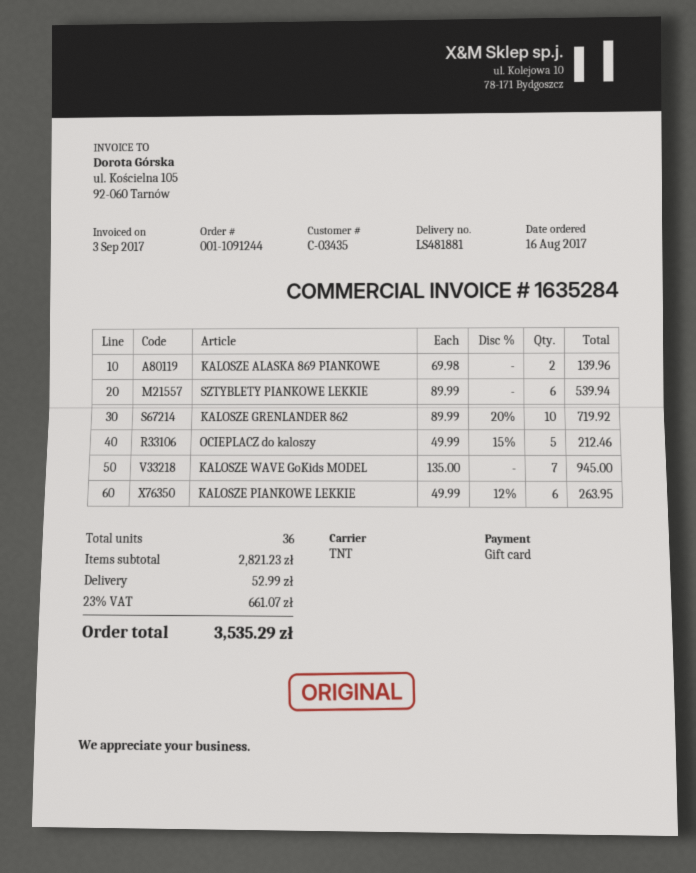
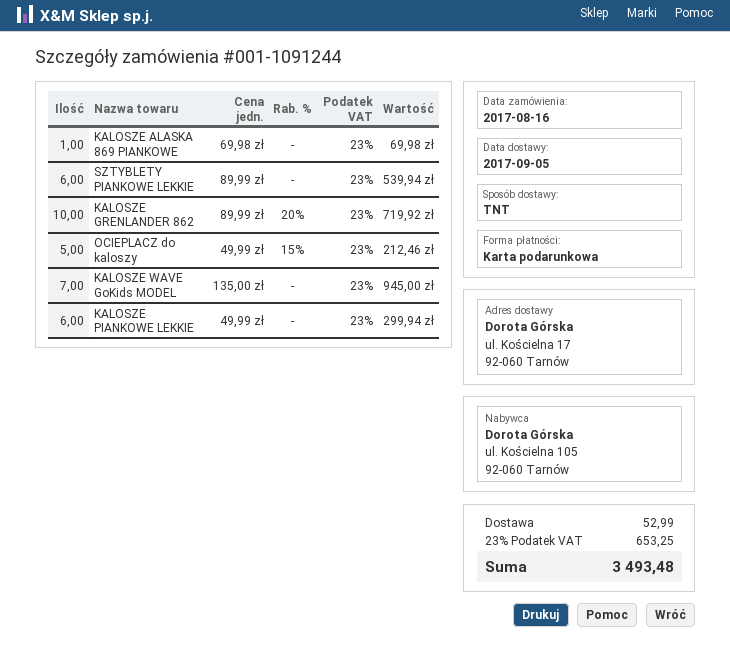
KALOSZE ALASKA 869 PIANKOWE: 2 x 69.98 = 139.96 -> 1 x 69.98 = 69.98
KALOSZE PIANKOWE LEKKIE: 6 x 49.99 - 12% = 263.95 -> 6 x 49.99 = 299.94
tax: 23% = 661.07 -> 23% = 653.25
total: 3535.29 -> 3493.48

